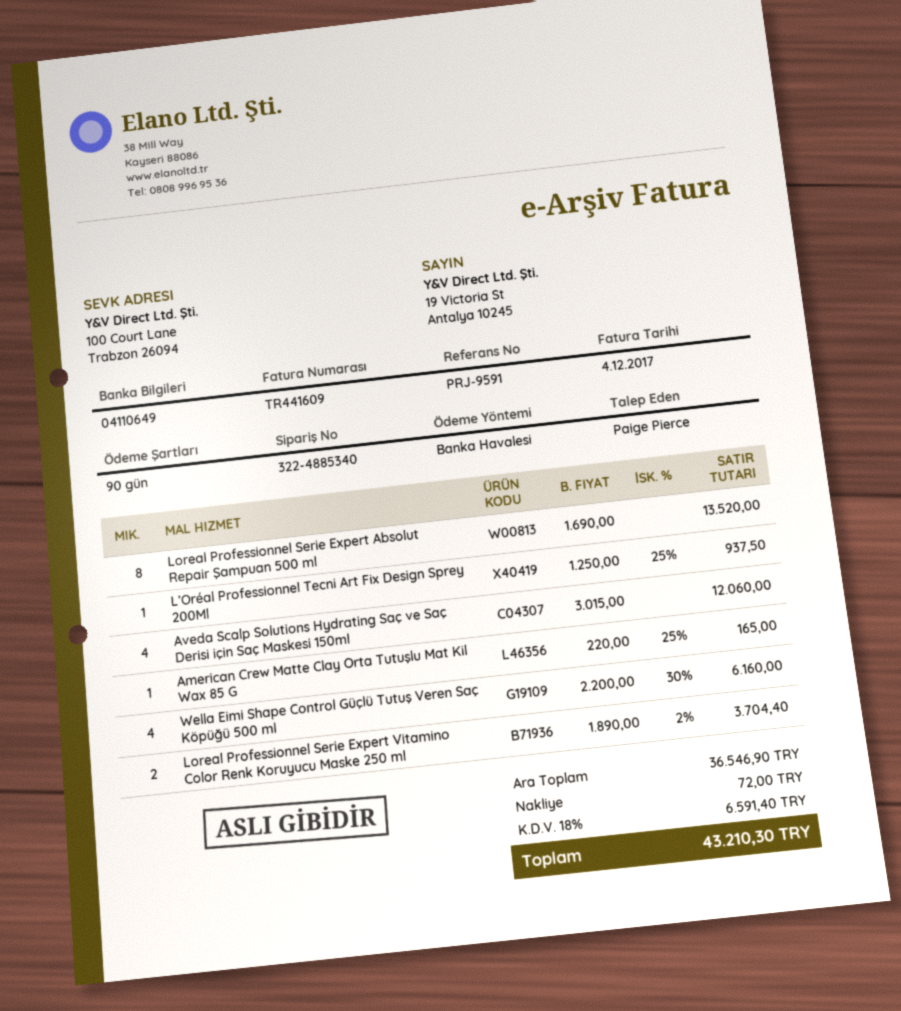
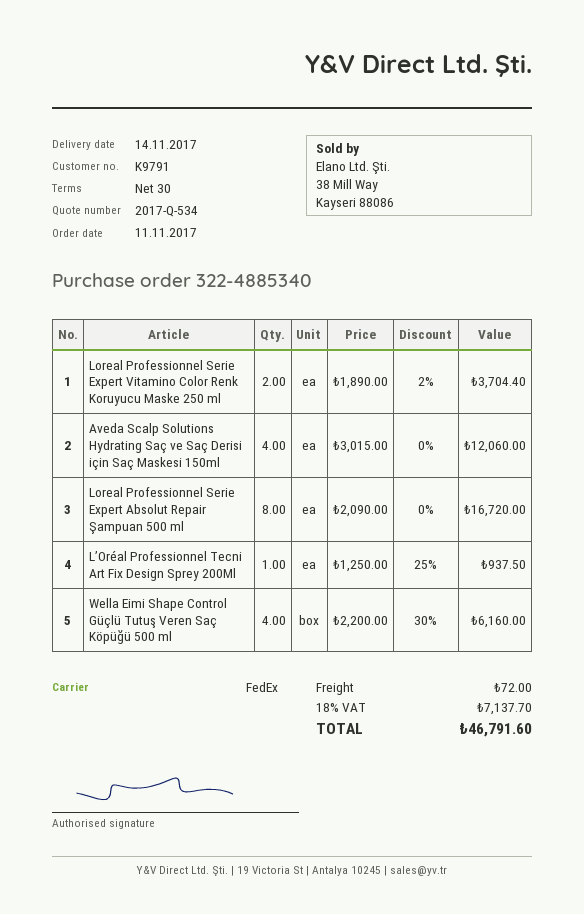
payment terms: 90 days -> 30 days
Loreal Professionnel Serie Expert Absolut Repair Şampuan 500 ml: 8 x 1690.00 = 13520.00 -> 8 x 2090.00 = 16720.00
American Crew Matte Clay Orta Tutuşlu Mat Kil Wax 85 G: 1 x 220.00 - 25% = 165.00 -> none
tax: 18% = 6591.40 -> 18% = 7137.70
total: 43210.30 -> 46791.60

